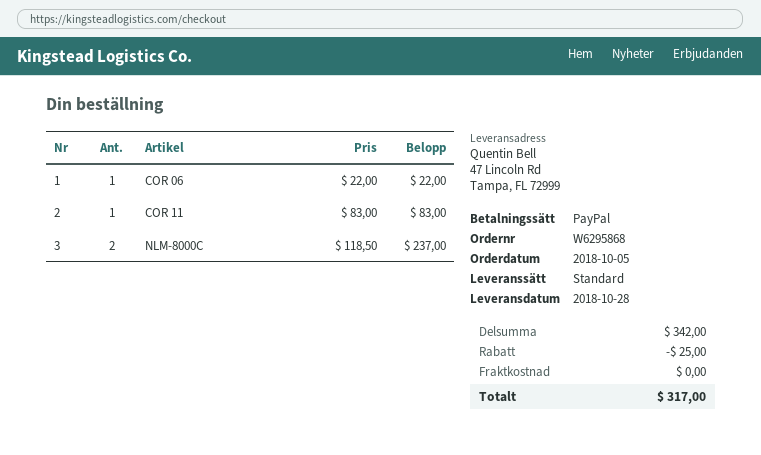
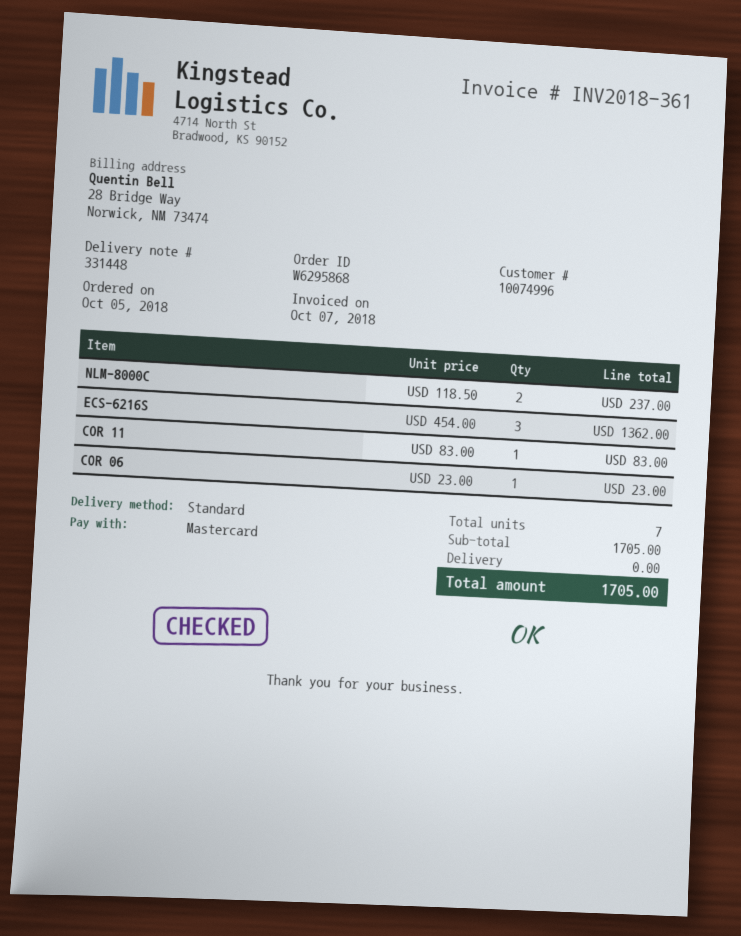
payment method: PayPal -> Mastercard
COR 06: 1 x 22.00 = 22.00 -> 1 x 23.00 = 23.00
ECS-6216S: none -> 3 x 454.00 = 1362.00
subtotal: 342.00 -> 1705.00
discount: 25.00 -> none
total: 317.00 -> 1705.00

